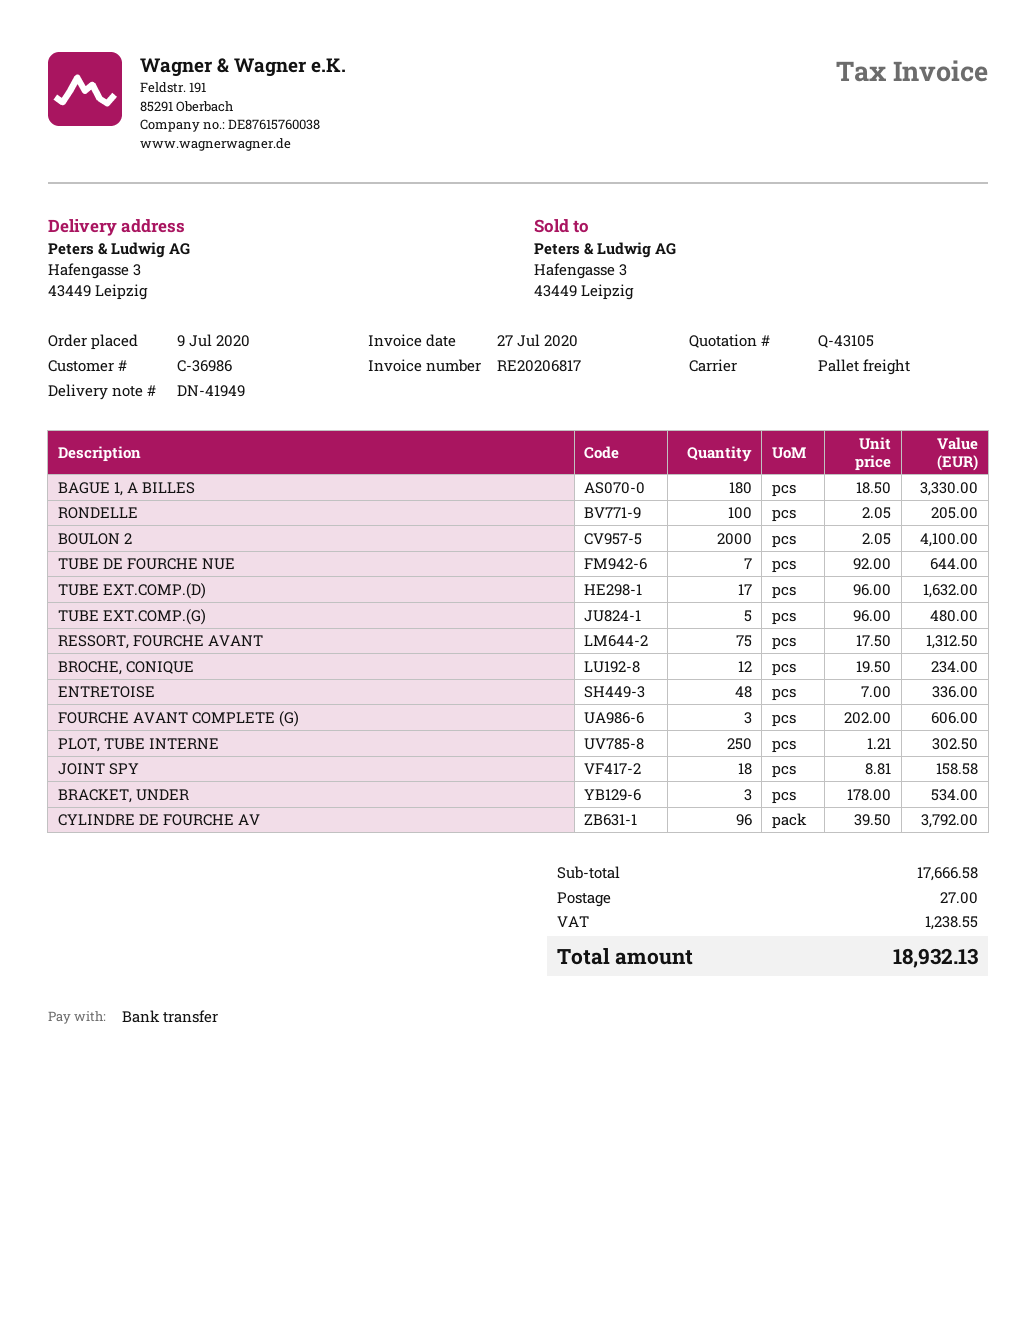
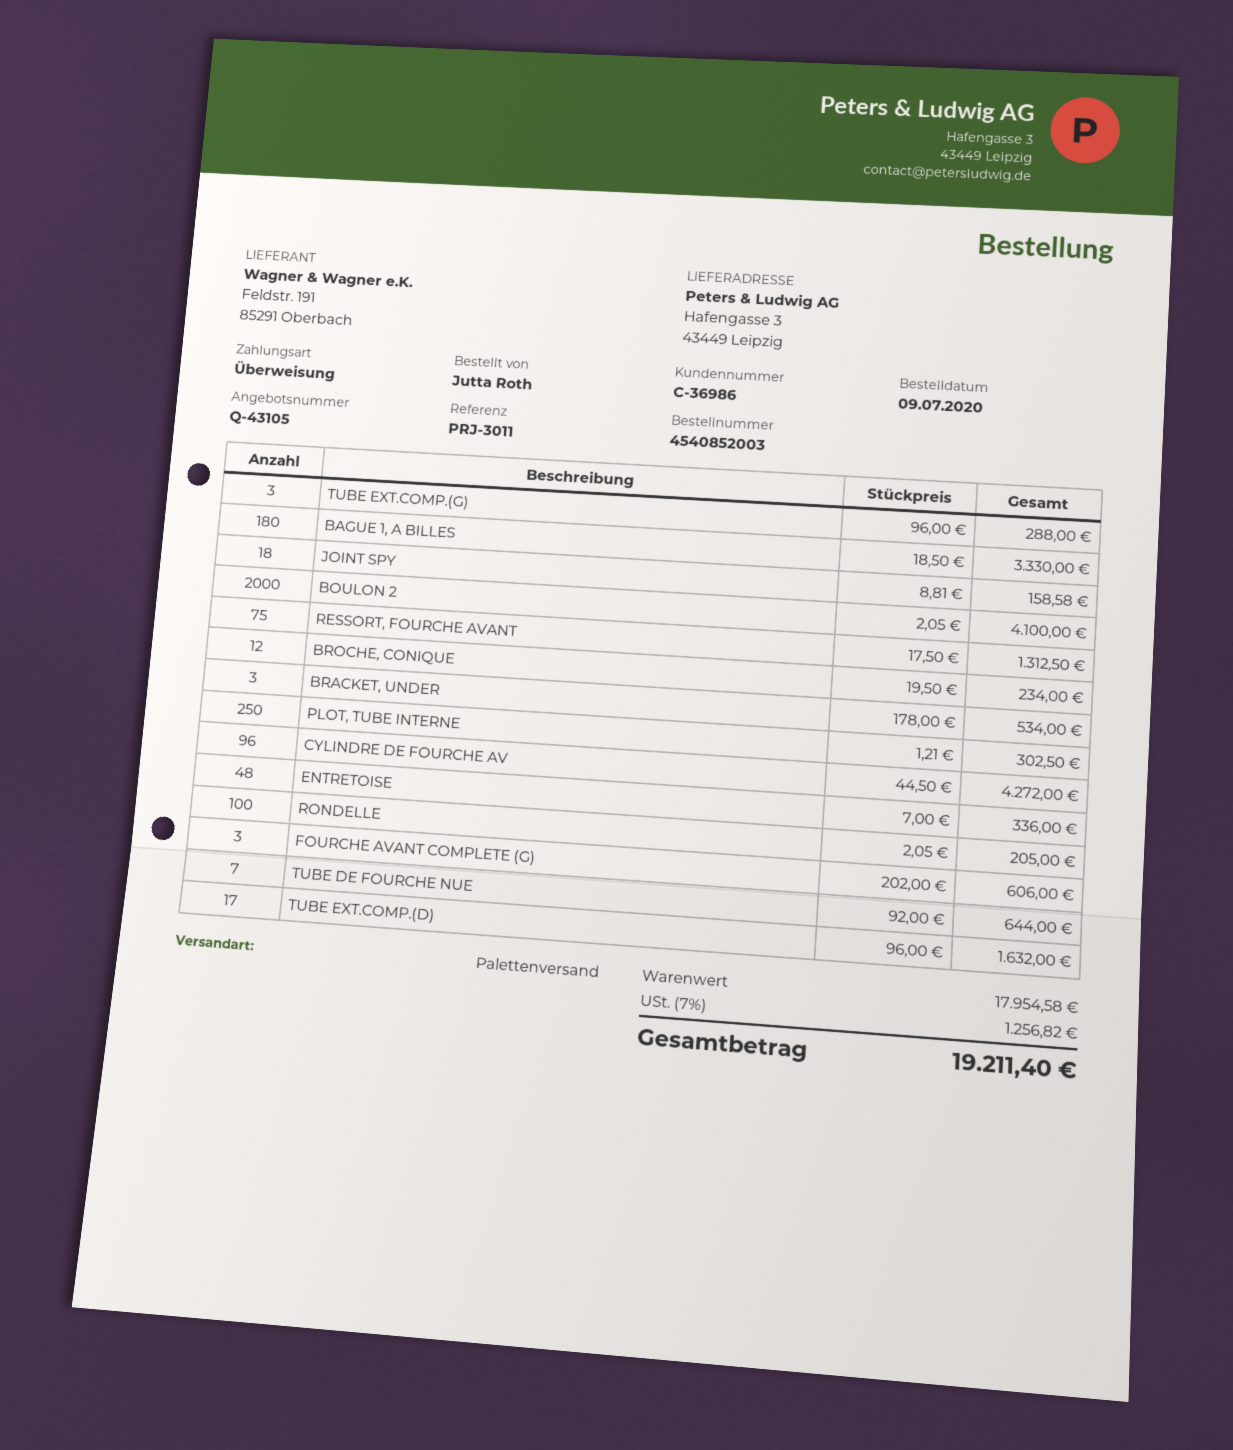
TUBE EXT.COMP.(G): 5 x 96.00 = 480.00 -> 3 x 96.00 = 288.00
CYLINDRE DE FOURCHE AV: 96 x 39.50 = 3792.00 -> 96 x 44.50 = 4272.00
subtotal: 17666.58 -> 17954.58
shipping: 27.00 -> none
tax: 1238.55 -> 1256.82
total: 18932.13 -> 19211.40

